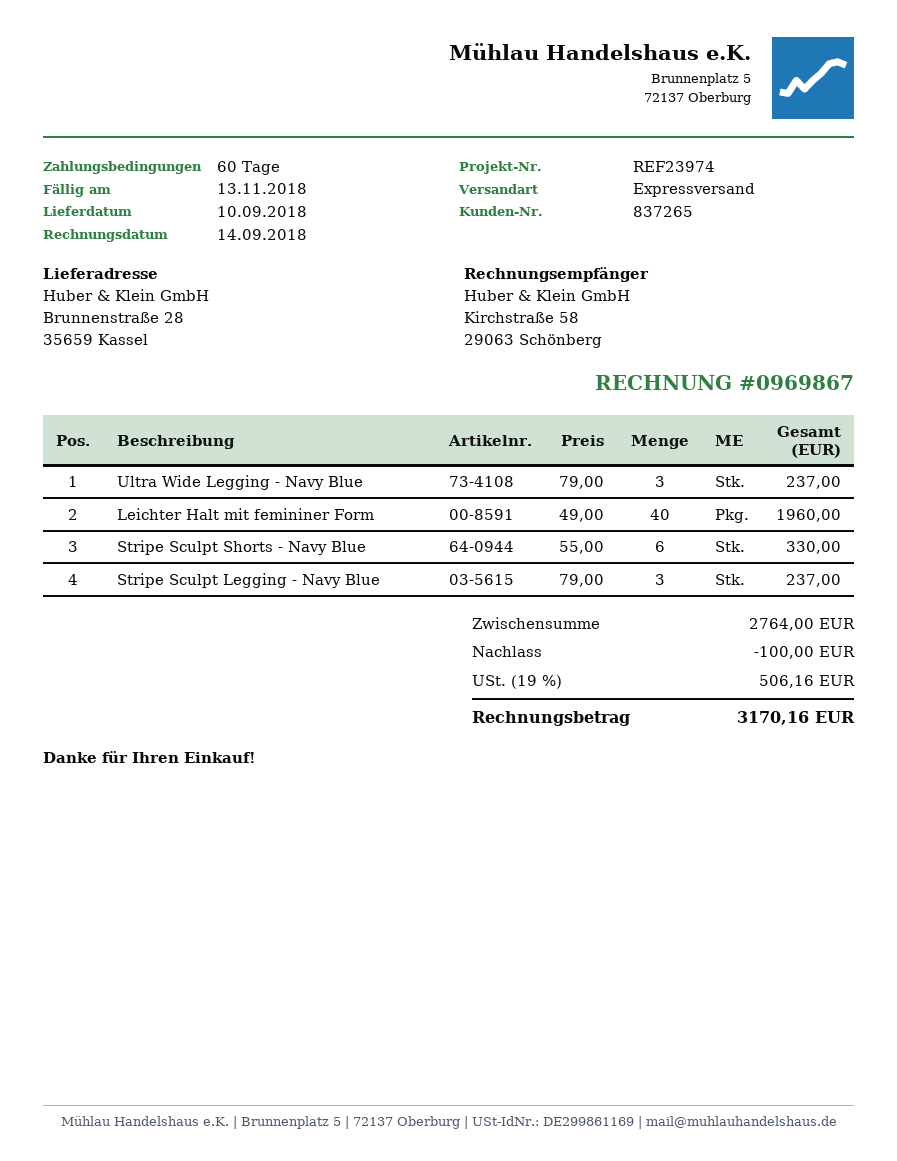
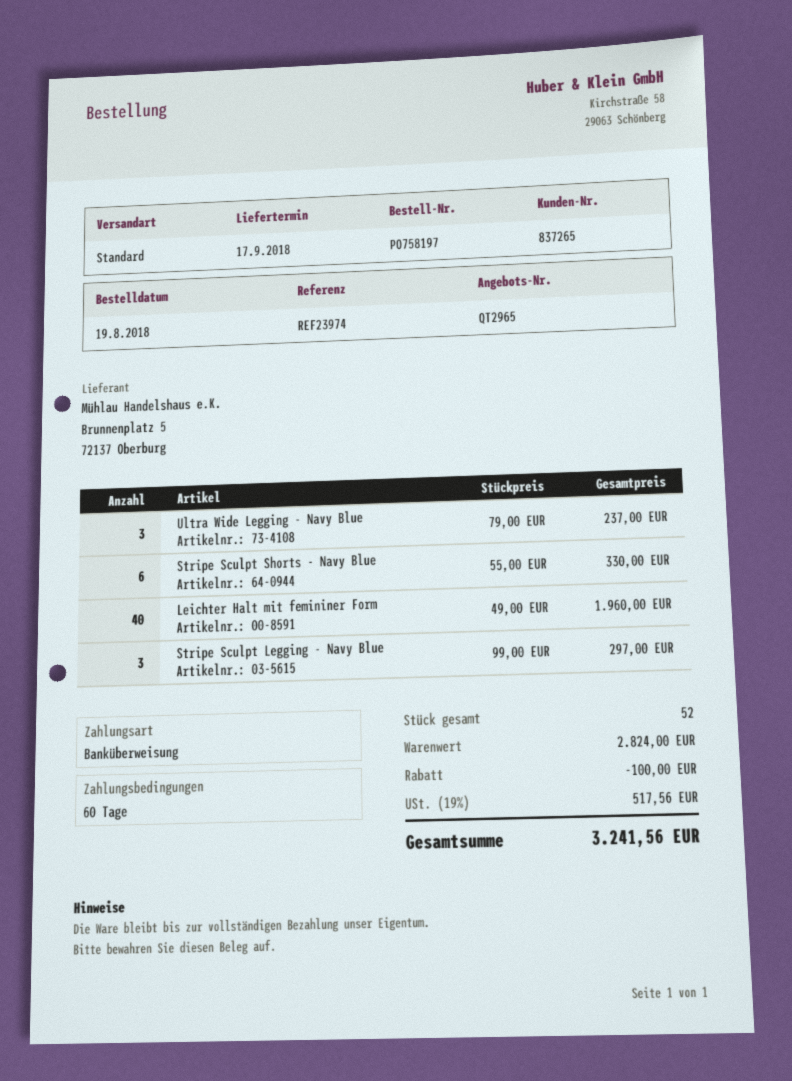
delivery date: 2018-09-10 -> 2018-09-17
shipping method: express -> standard
Stripe Sculpt Legging - Navy Blue: 3 x 79.00 = 237.00 -> 3 x 99.00 = 297.00
subtotal: 2764.00 -> 2824.00
tax: 19% = 506.16 -> 19% = 517.56
total: 3170.16 -> 3241.56

